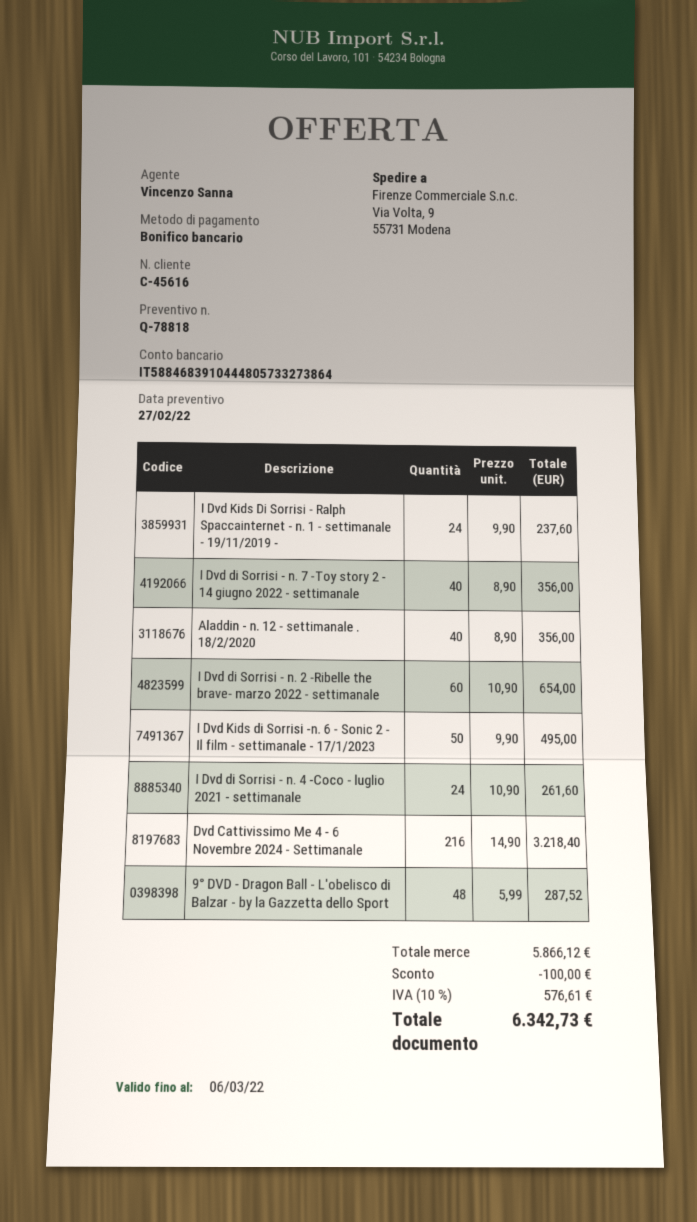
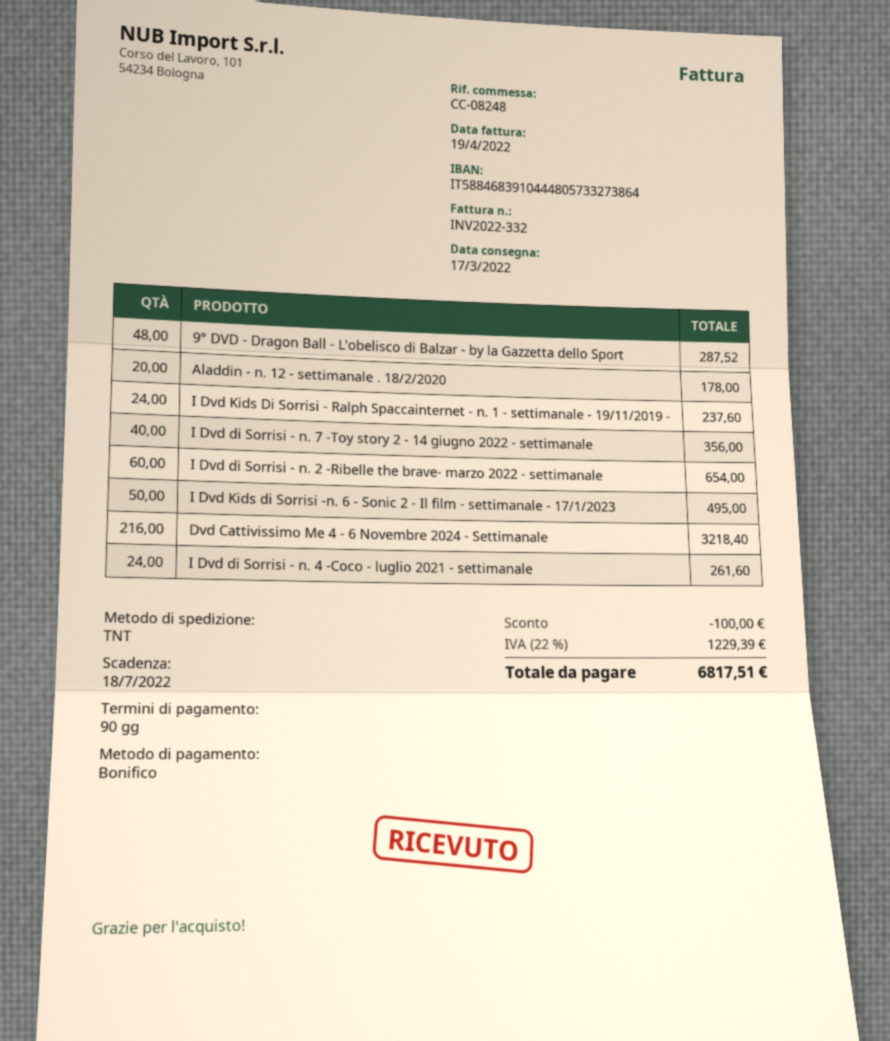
Aladdin - n. 12 - settimanale . 18/2/2020: 40 for 356.00 -> 20 for 178.00
tax: 10% = 576.61 -> 22% = 1229.39
total: 6342.73 -> 6817.51

